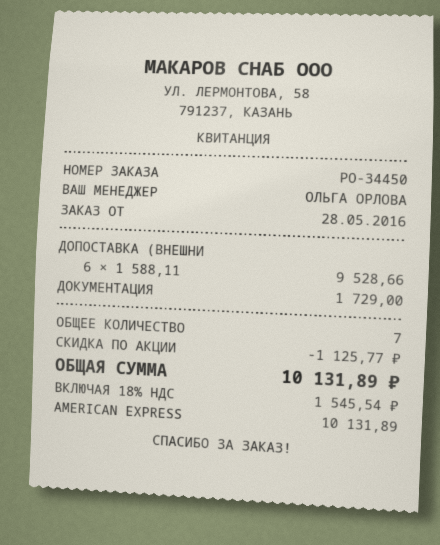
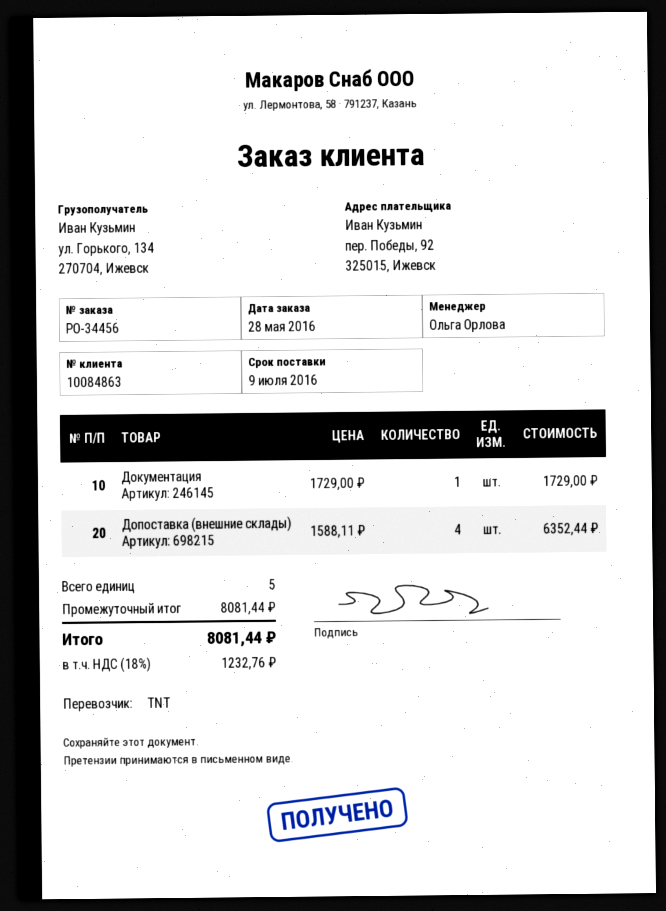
order number: PO-34450 -> PO-34456
ДОПОСТАВКА (ВНЕШНИ: 6 x 1588.11 = 9528.66 -> 4 x 1588.11 = 6352.44
total quantity: 7 -> 5
discount: 1125.77 -> none
tax: 18% = 1545.54 -> 18% = 1232.76
total: 10131.89 -> 8081.44

